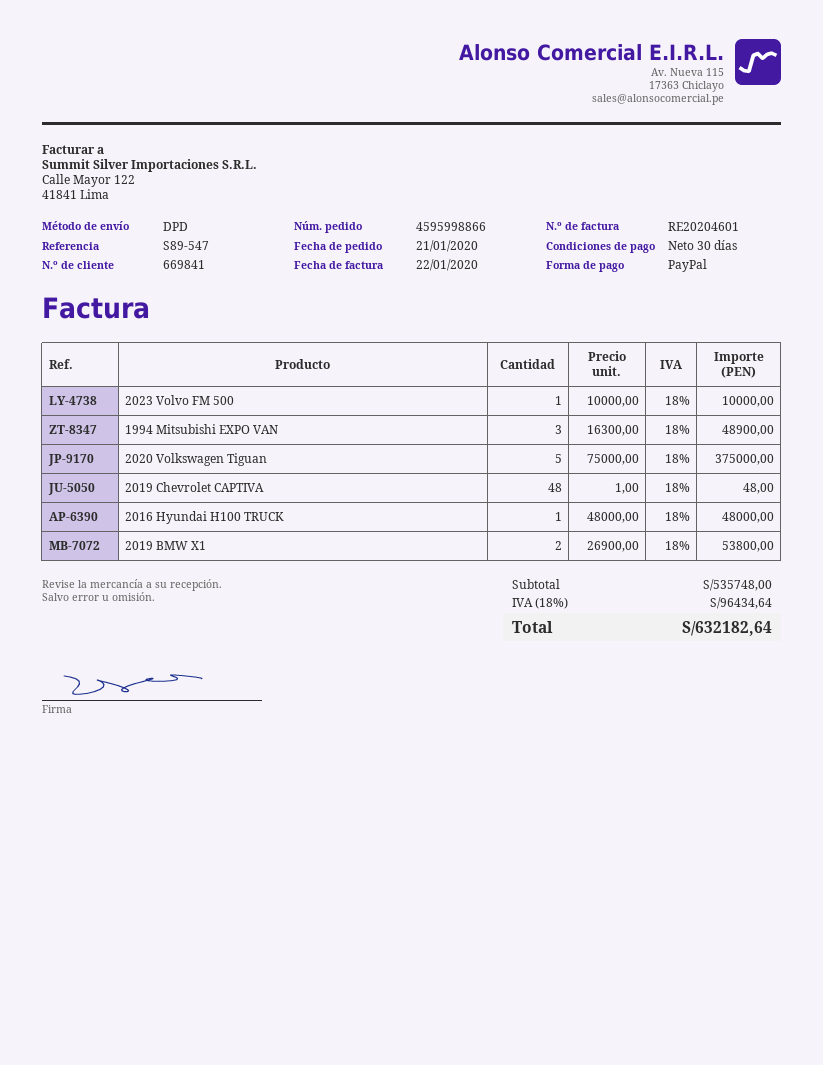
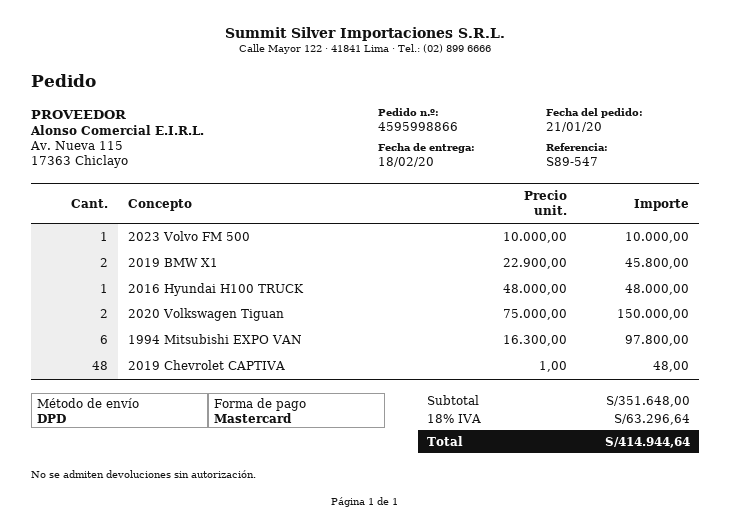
payment method: PayPal -> Mastercard
1994 Mitsubishi EXPO VAN: 3 x 16300.00 = 48900.00 -> 6 x 16300.00 = 97800.00
2020 Volkswagen Tiguan: 5 x 75000.00 = 375000.00 -> 2 x 75000.00 = 150000.00
2019 BMW X1: 2 x 26900.00 = 53800.00 -> 2 x 22900.00 = 45800.00
subtotal: 535748.00 -> 351648.00
tax: 18% = 96434.64 -> 18% = 63296.64
total: 632182.64 -> 414944.64

